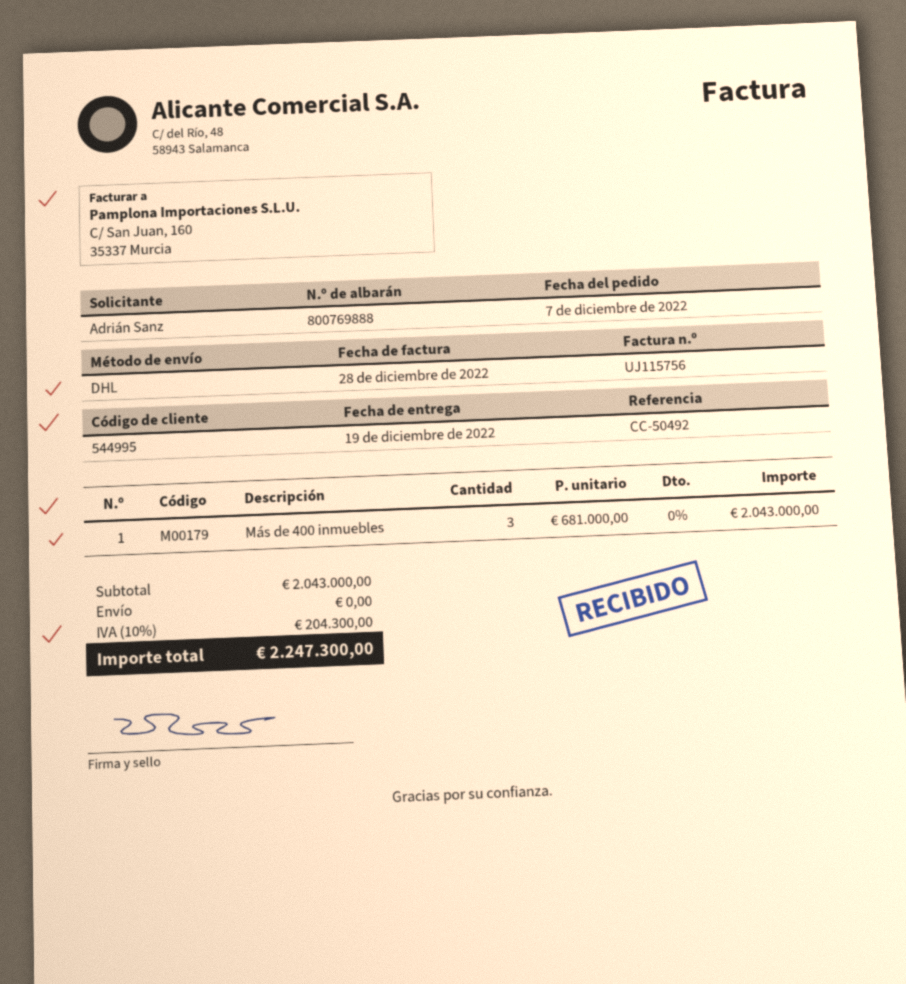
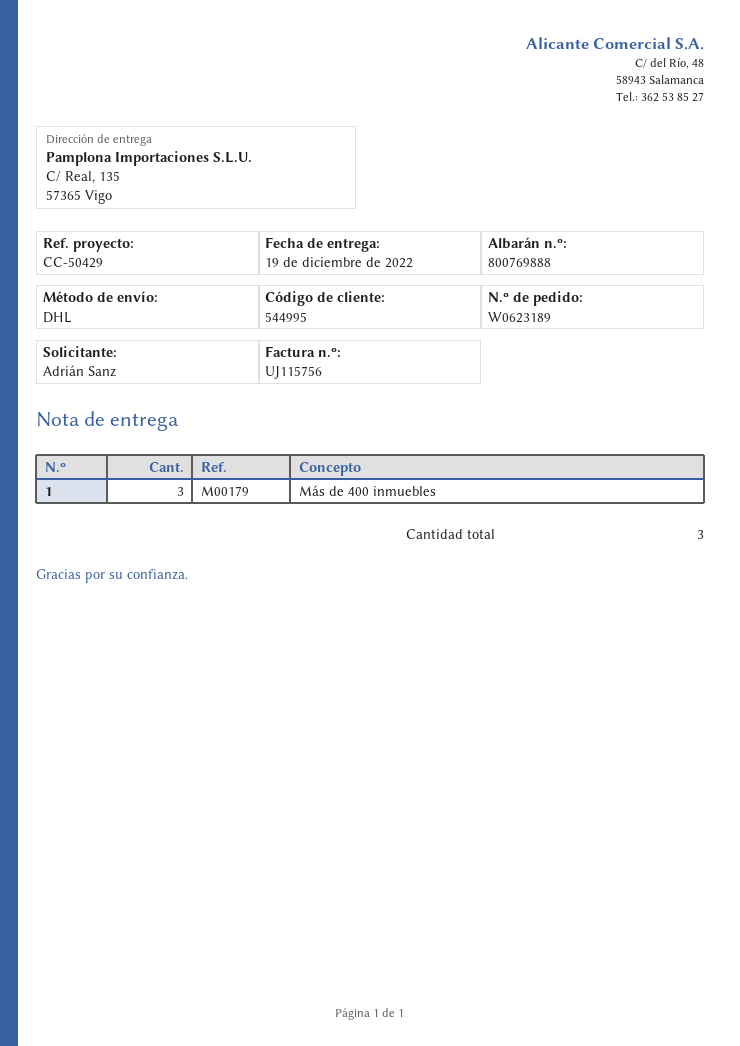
reference: CC-50492 -> CC-50429

